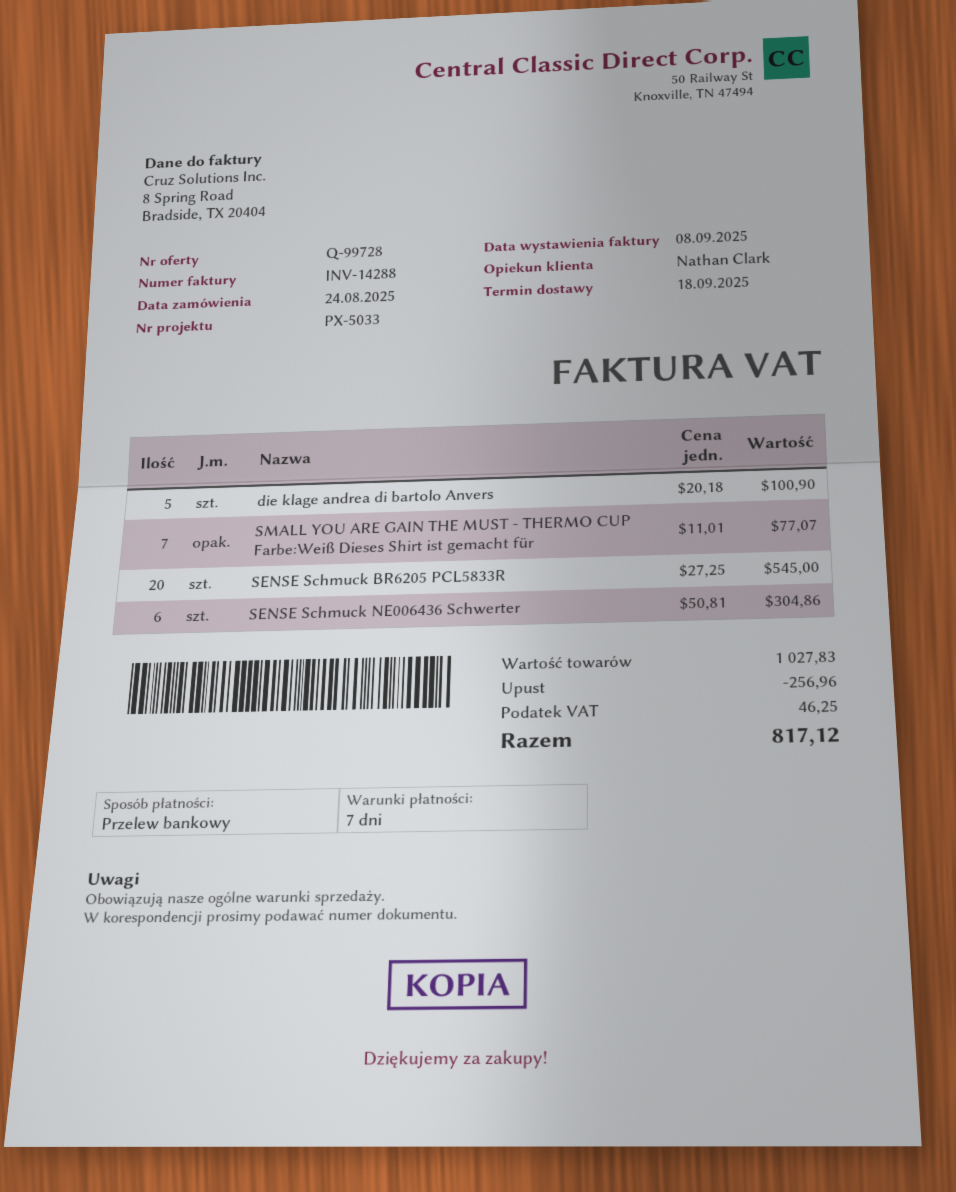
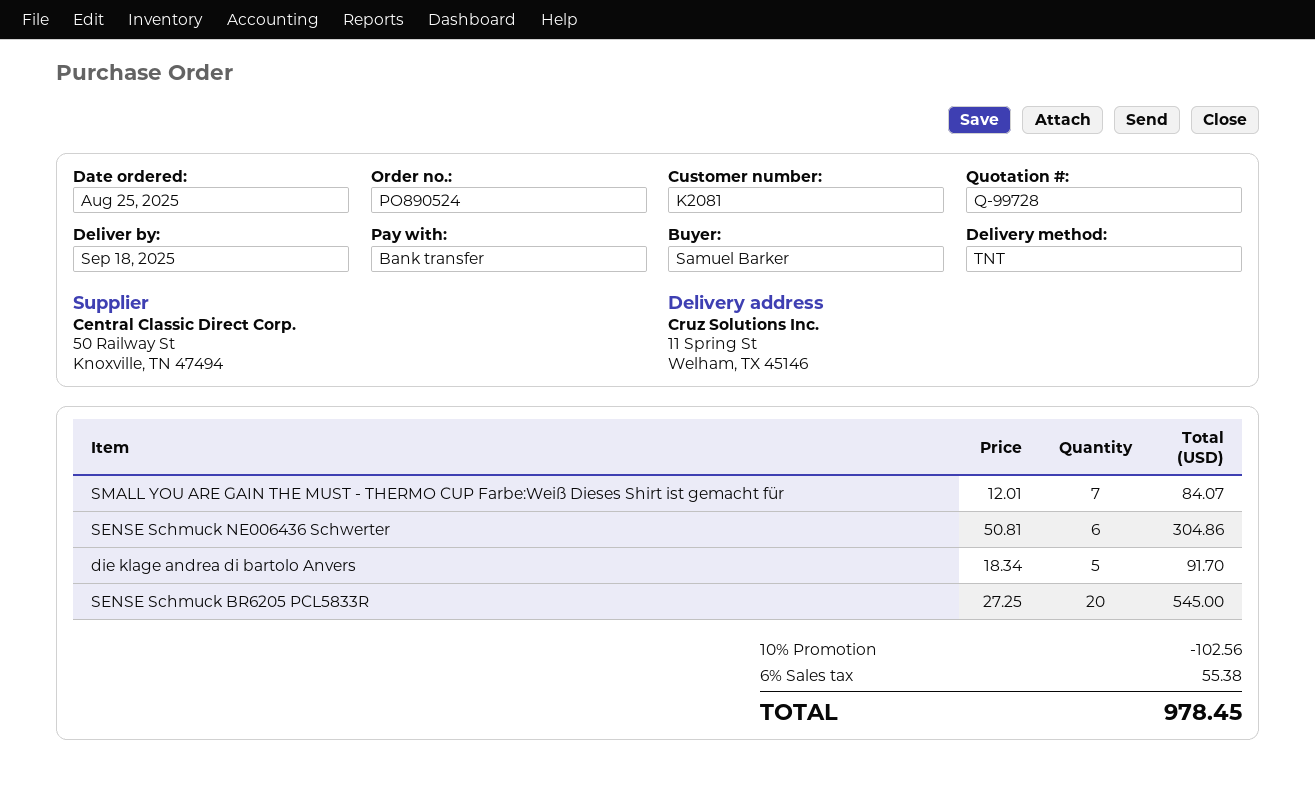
order date: 2025-08-24 -> 2025-08-25
die klage andrea di bartolo Anvers: 5 x 20.18 = 100.90 -> 5 x 18.34 = 91.70
SMALL YOU ARE GAIN THE MUST - THERMO CUP Farbe:Weiß Dieses Shirt ist gemacht für: 7 x 11.01 = 77.07 -> 7 x 12.01 = 84.07
discount: 256.96 -> 102.56
tax: 46.25 -> 55.38
total: 817.12 -> 978.45

